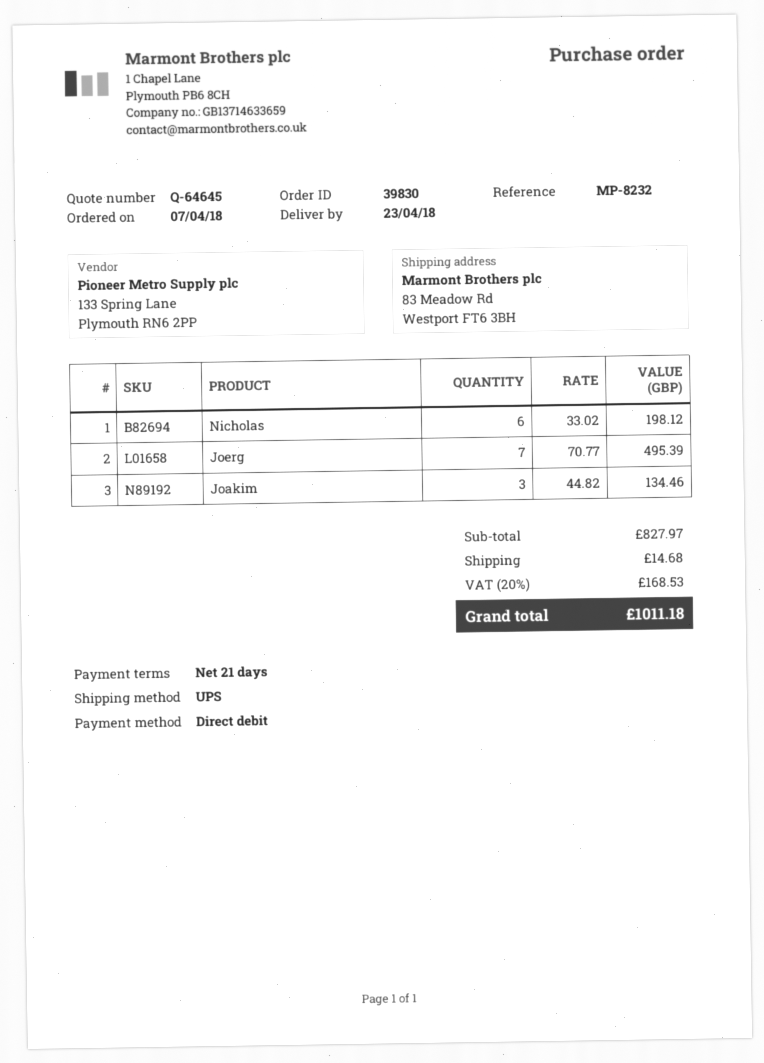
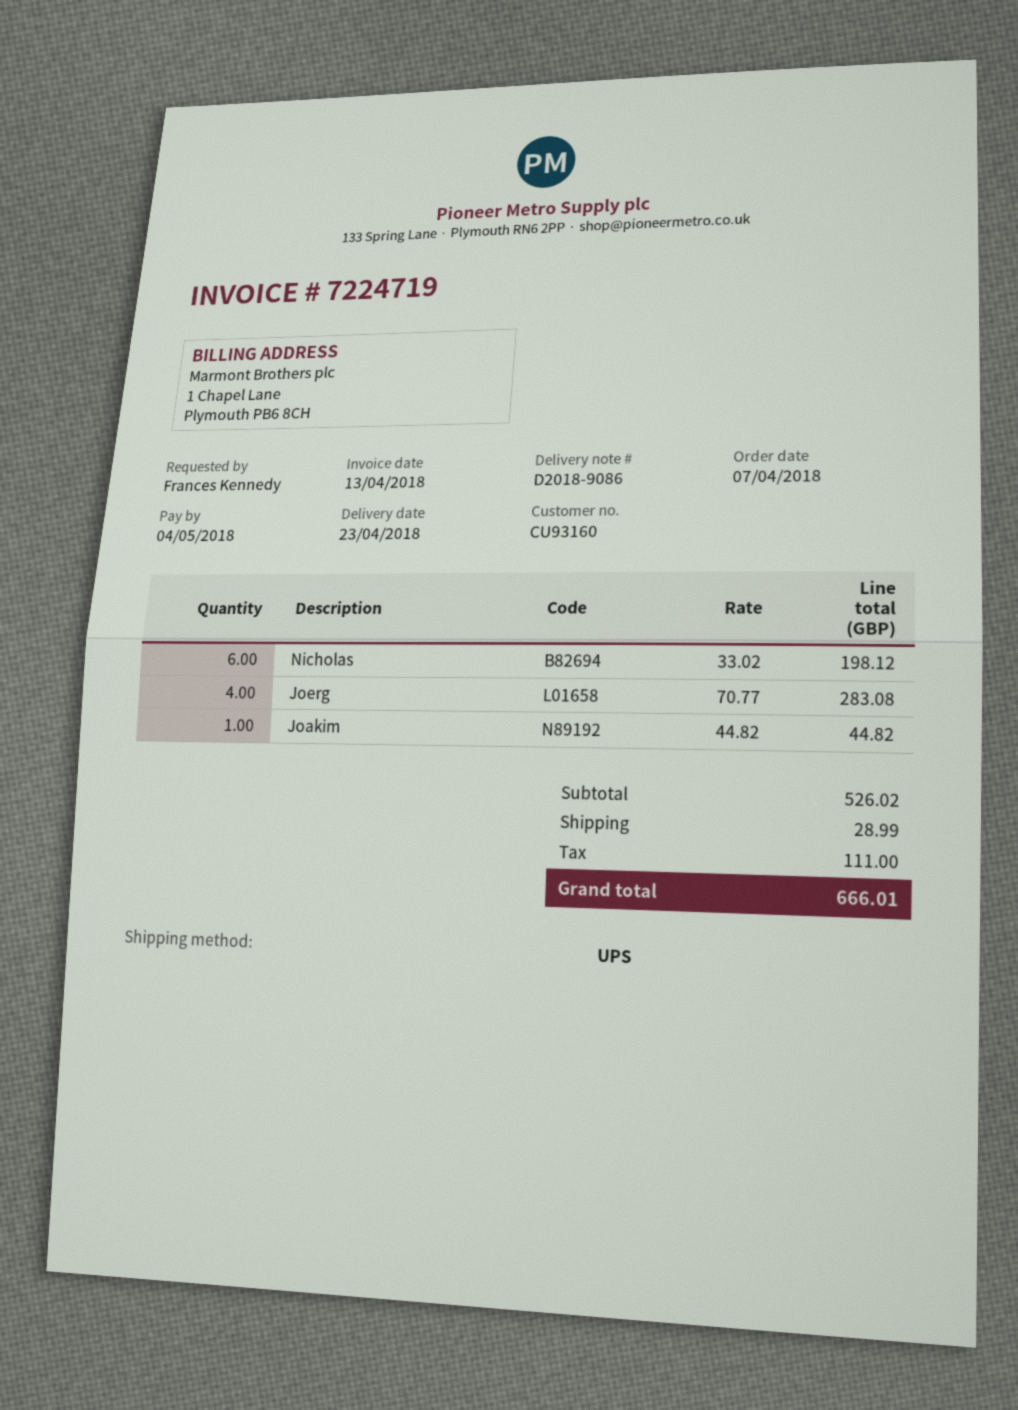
Joerg: 7 x 70.77 = 495.39 -> 4 x 70.77 = 283.08
Joakim: 3 x 44.82 = 134.46 -> 1 x 44.82 = 44.82
subtotal: 827.97 -> 526.02
shipping: 14.68 -> 28.99
tax: 168.53 -> 111.00
total: 1011.18 -> 666.01

